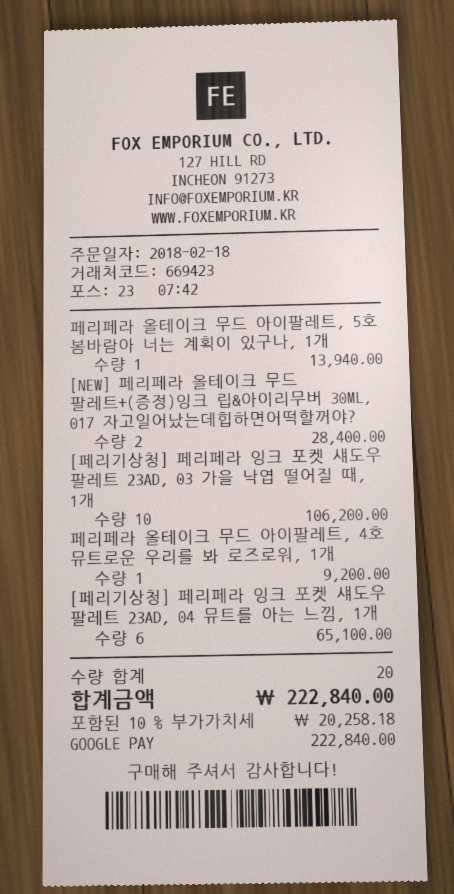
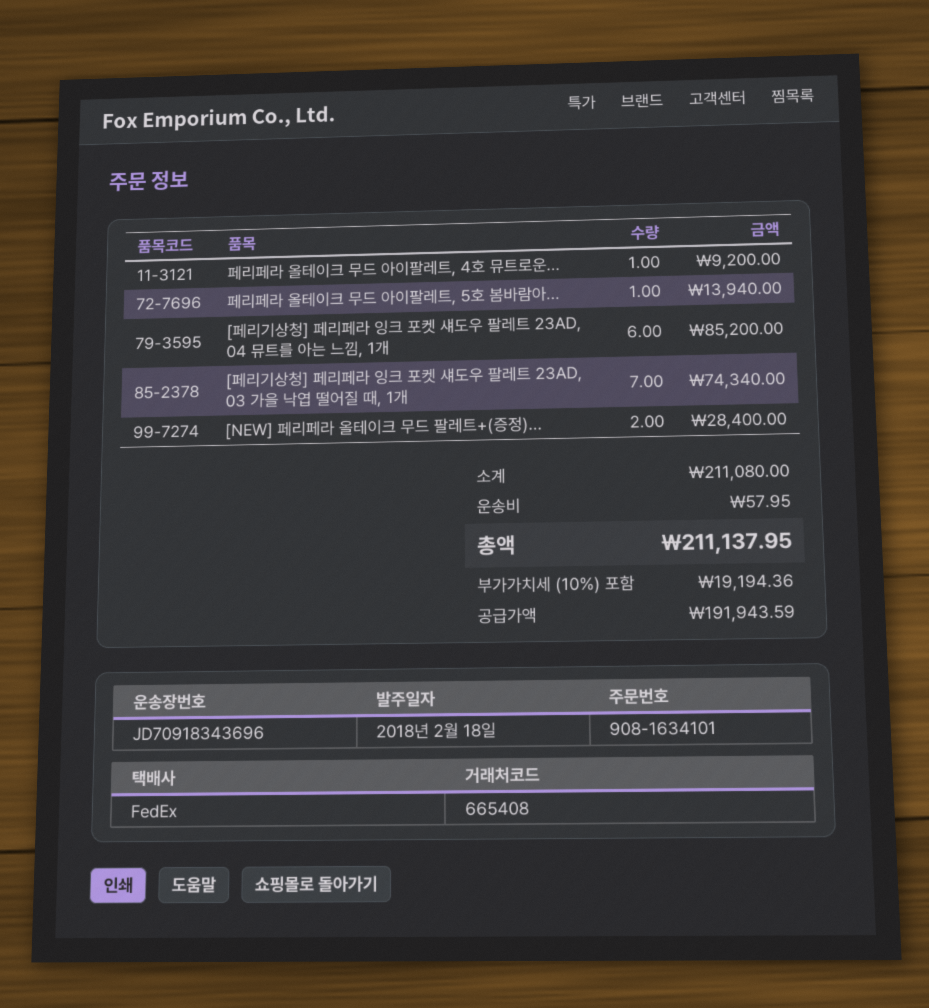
customer number: 669423 -> 665408
[페리기상청] 페리페라 잉크 포켓 섀도우 팔레트 23AD, 03 가을 낙엽 떨어질 때, 1개: 10 for 106200.00 -> 7 for 74340.00
[페리기상청] 페리페라 잉크 포켓 섀도우 팔레트 23AD, 04 뮤트를 아는 느낌, 1개: 6 for 65100.00 -> 6 for 85200.00
shipping: none -> 57.95
tax: 10% = 20258.18 -> 10% = 19194.36
total: 222840.00 -> 211137.95

